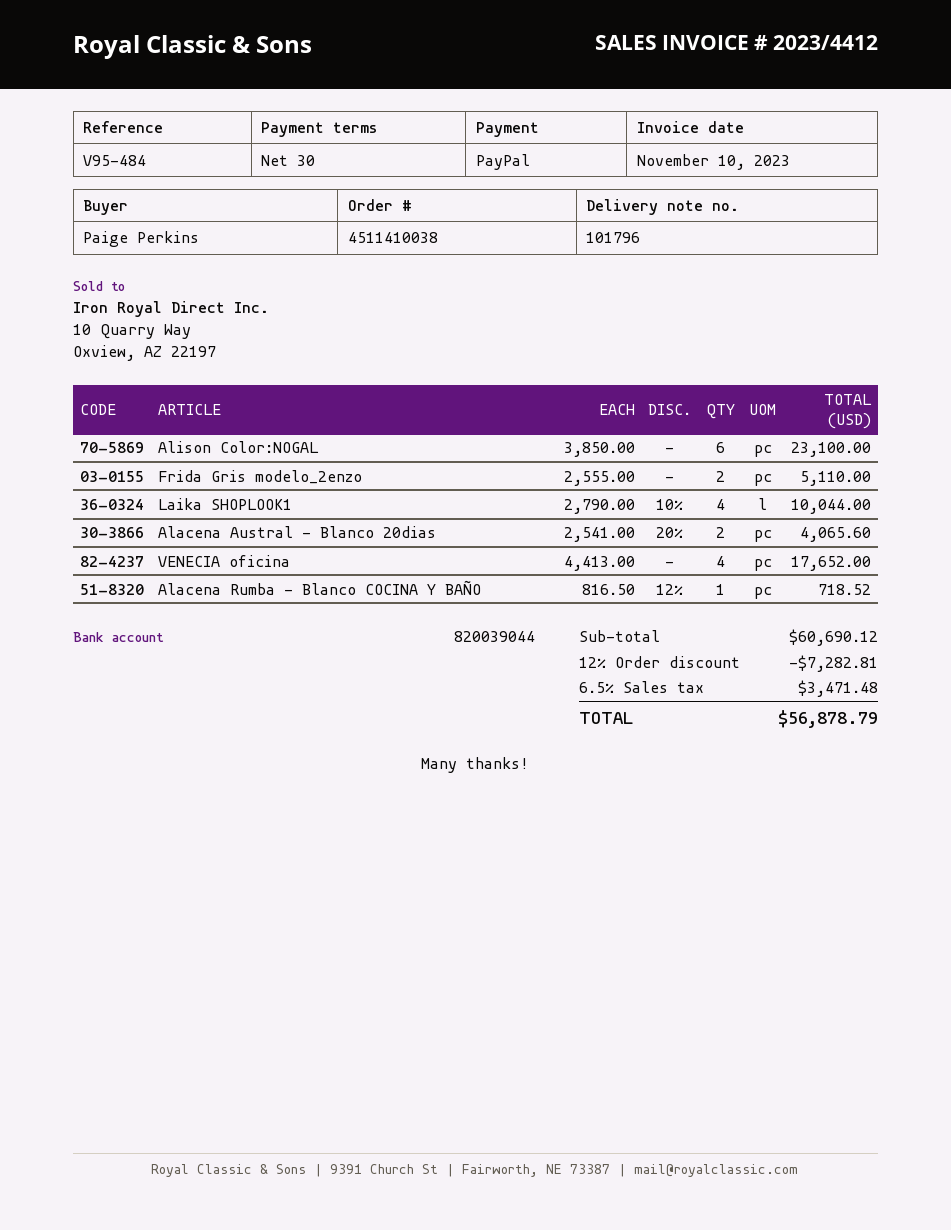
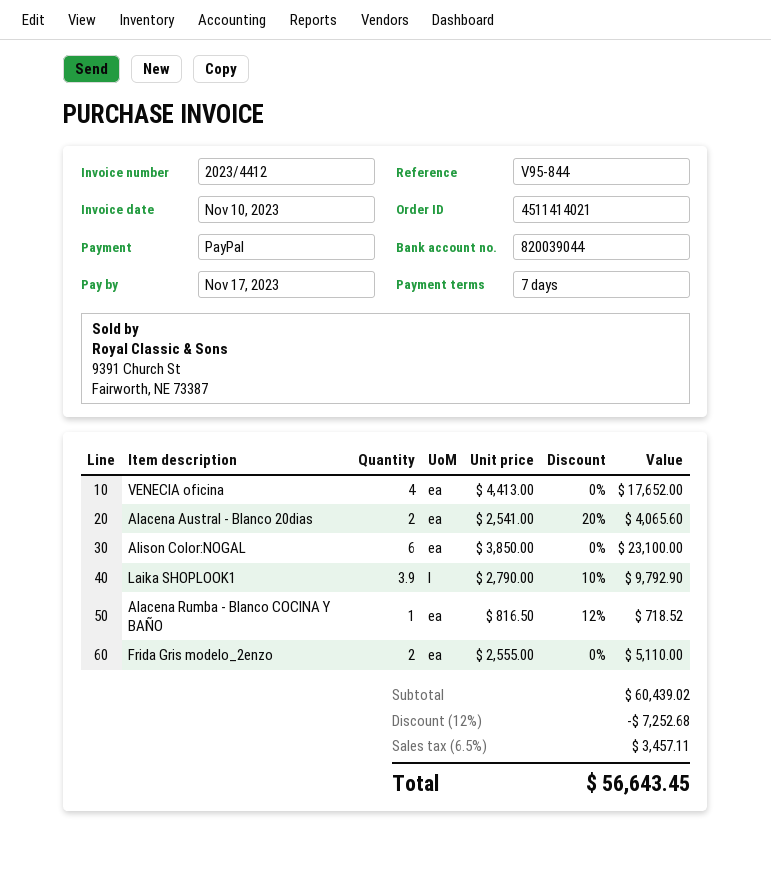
order number: 4511410038 -> 4511414021
payment terms: 30 days -> 7 days
reference: V95-484 -> V95-844
Laika SHOPLOOK1: 4 x 2790.00 - 10% = 10044.00 -> 3.9 x 2790.00 - 10% = 9792.90
subtotal: 60690.12 -> 60439.02
discount: 12% = 7282.81 -> 12% = 7252.68
tax: 6.5% = 3471.48 -> 6.5% = 3457.11
total: 56878.79 -> 56643.45

